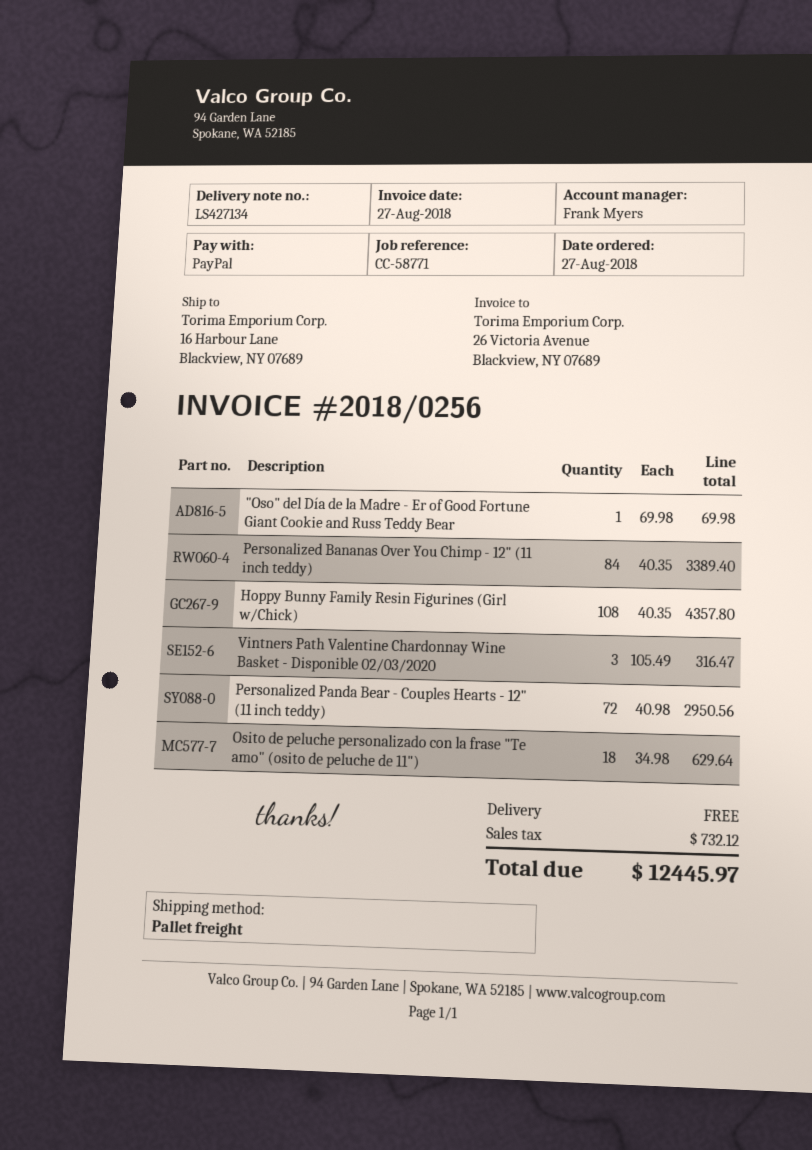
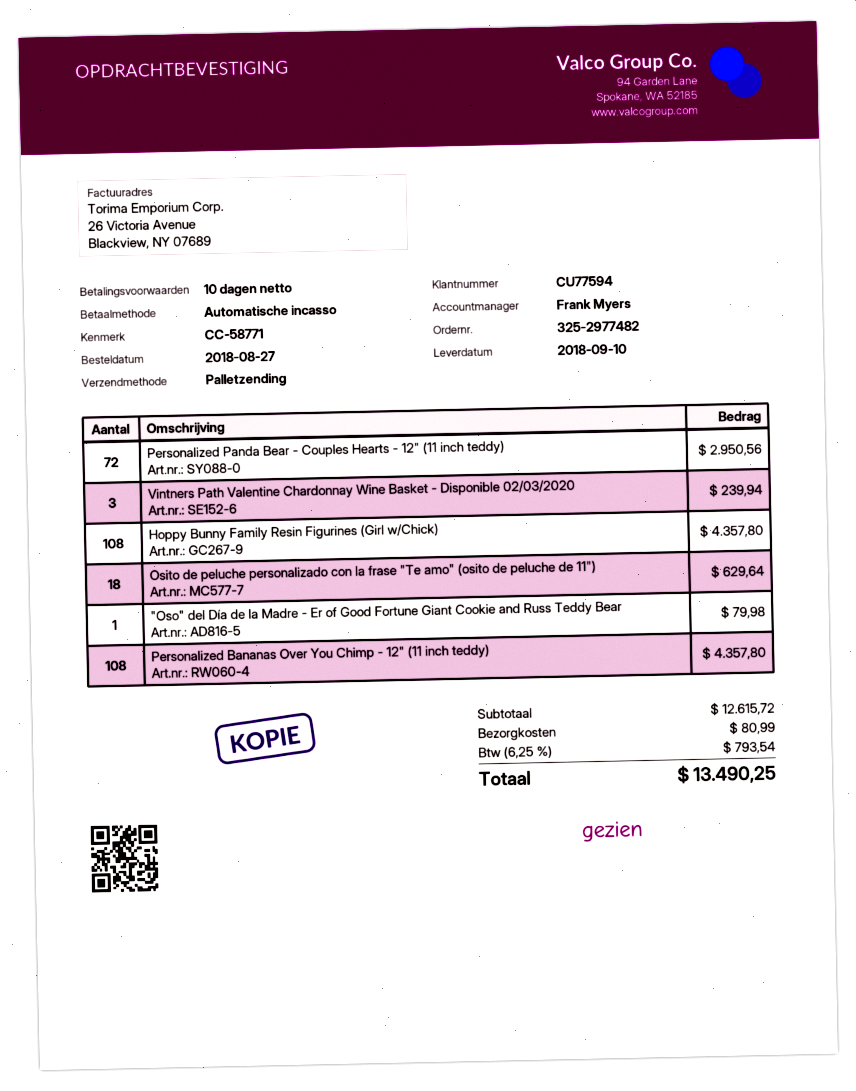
payment method: PayPal -> direct debit
"Oso" del Día de la Madre - Er of Good Fortune Giant Cookie and Russ Teddy Bear: 1 for 69.98 -> 1 for 79.98
Personalized Bananas Over You Chimp - 12" (11 inch teddy): 84 for 3389.40 -> 108 for 4357.80
Vintners Path Valentine Chardonnay Wine Basket - Disponible 02/03/2020: 3 for 316.47 -> 3 for 239.94
shipping: 0.00 -> 80.99
tax: 732.12 -> 793.54
total: 12445.97 -> 13490.25

